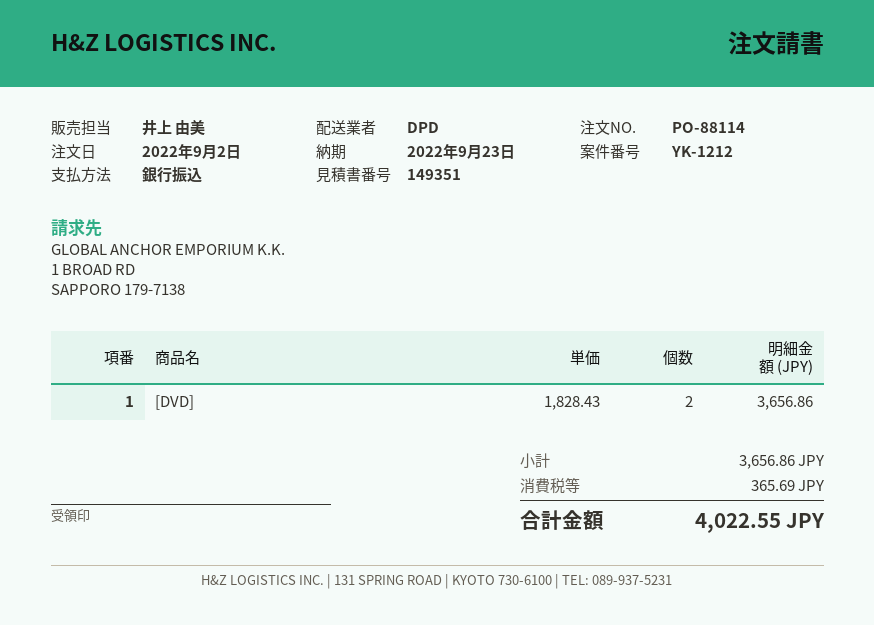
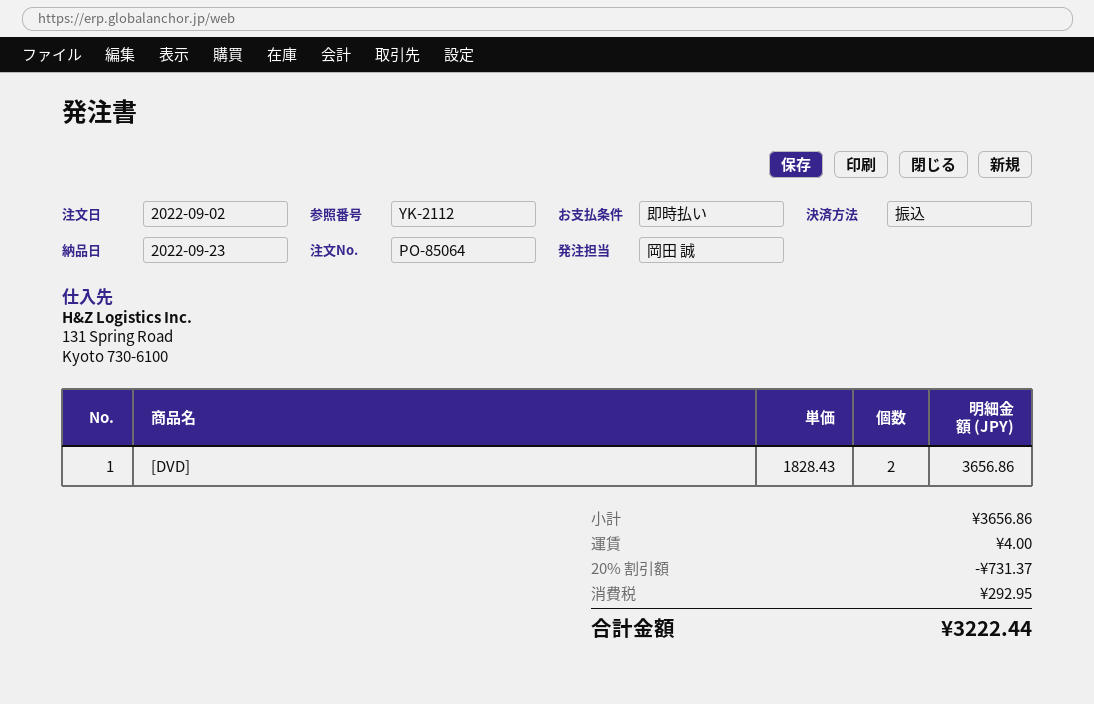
order number: PO-88114 -> PO-85064
reference: YK-1212 -> YK-2112
discount: none -> 20% = 731.37
shipping: none -> 4.00
tax: 365.69 -> 292.95
total: 4022.55 -> 3222.44

